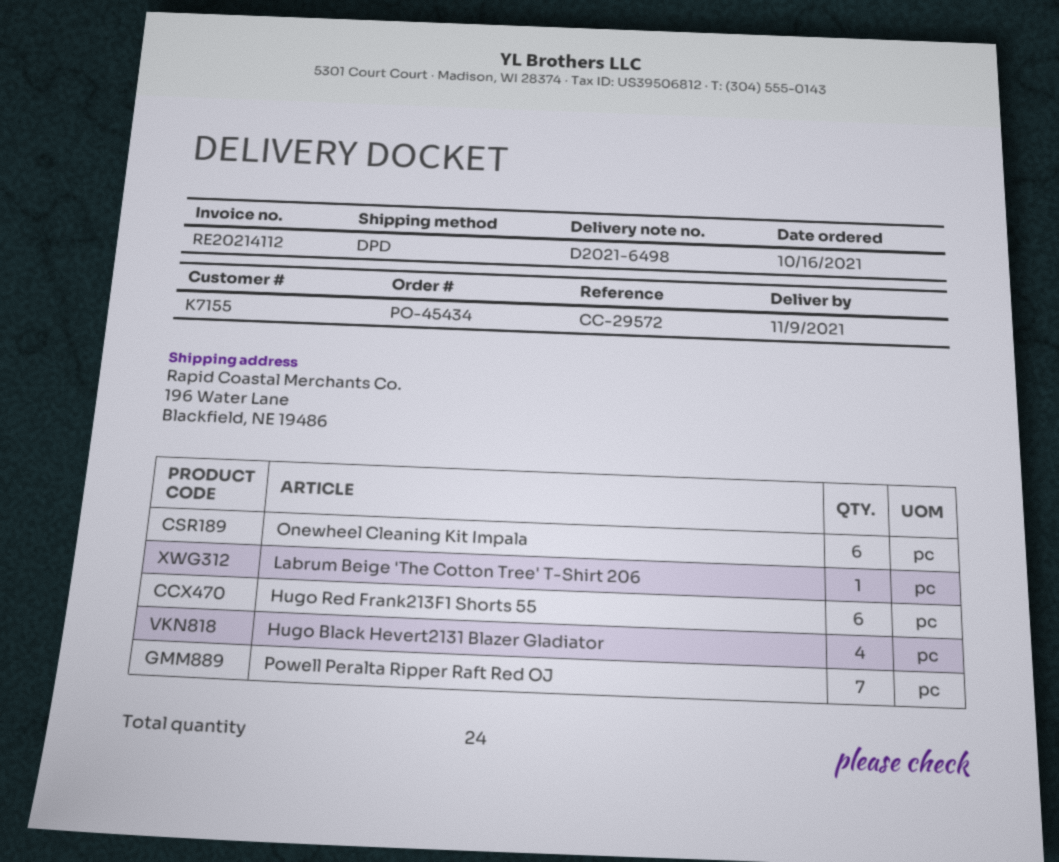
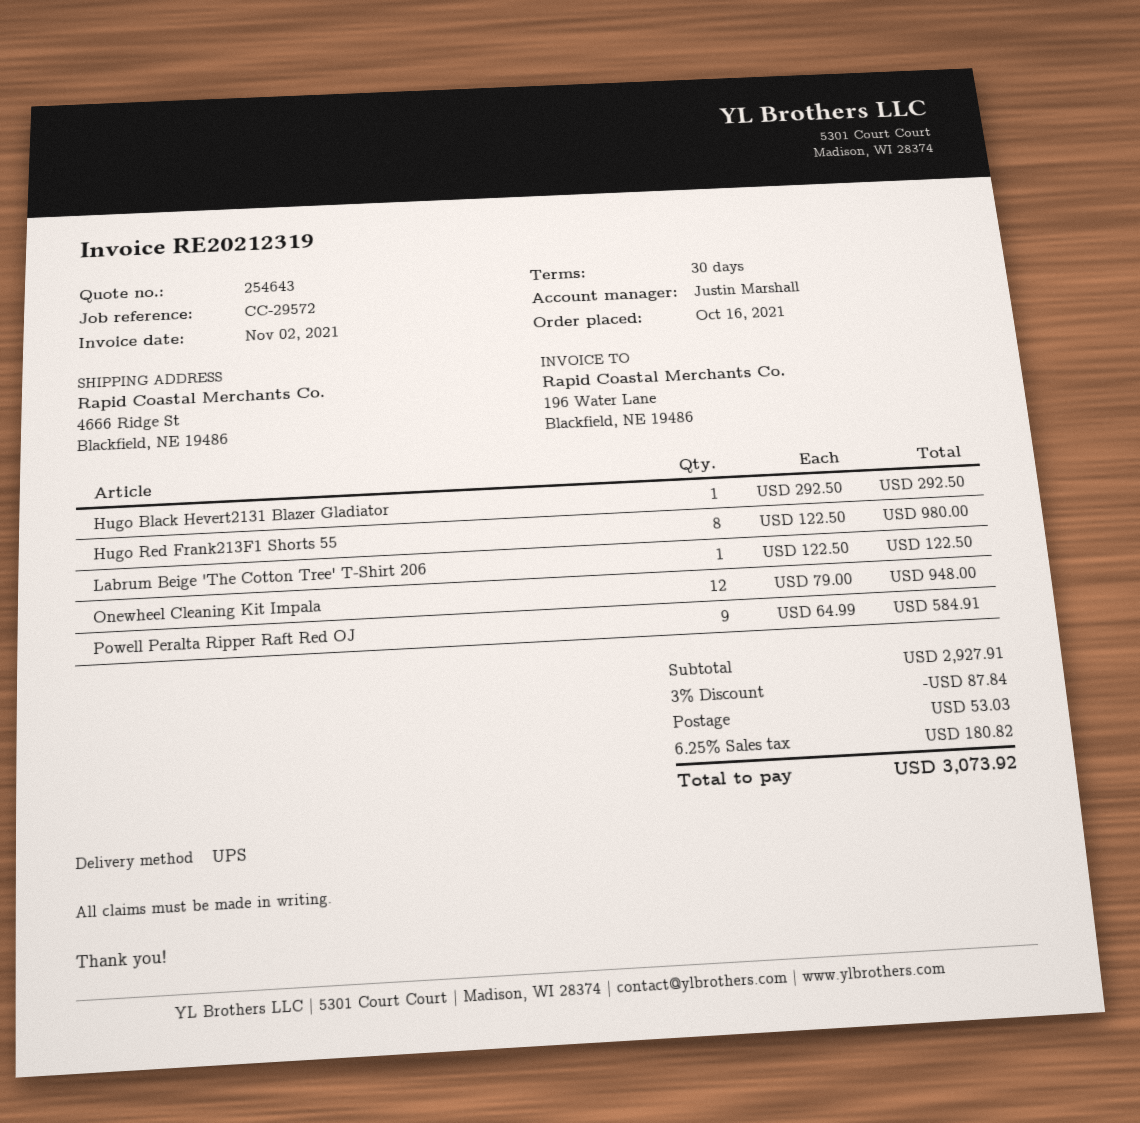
invoice number: RE20214112 -> RE20212319
shipping method: DPD -> UPS
ship to: 196 Water Lane, Blackfield, NE 19486 -> 4666 Ridge St, Blackfield, NE 19486
Onewheel Cleaning Kit Impala: 6 -> 12
Hugo Red Frank213F1 Shorts 55: 6 -> 8
Hugo Black Hevert2131 Blazer Gladiator: 4 -> 1
Powell Peralta Ripper Raft Red OJ: 7 -> 9

